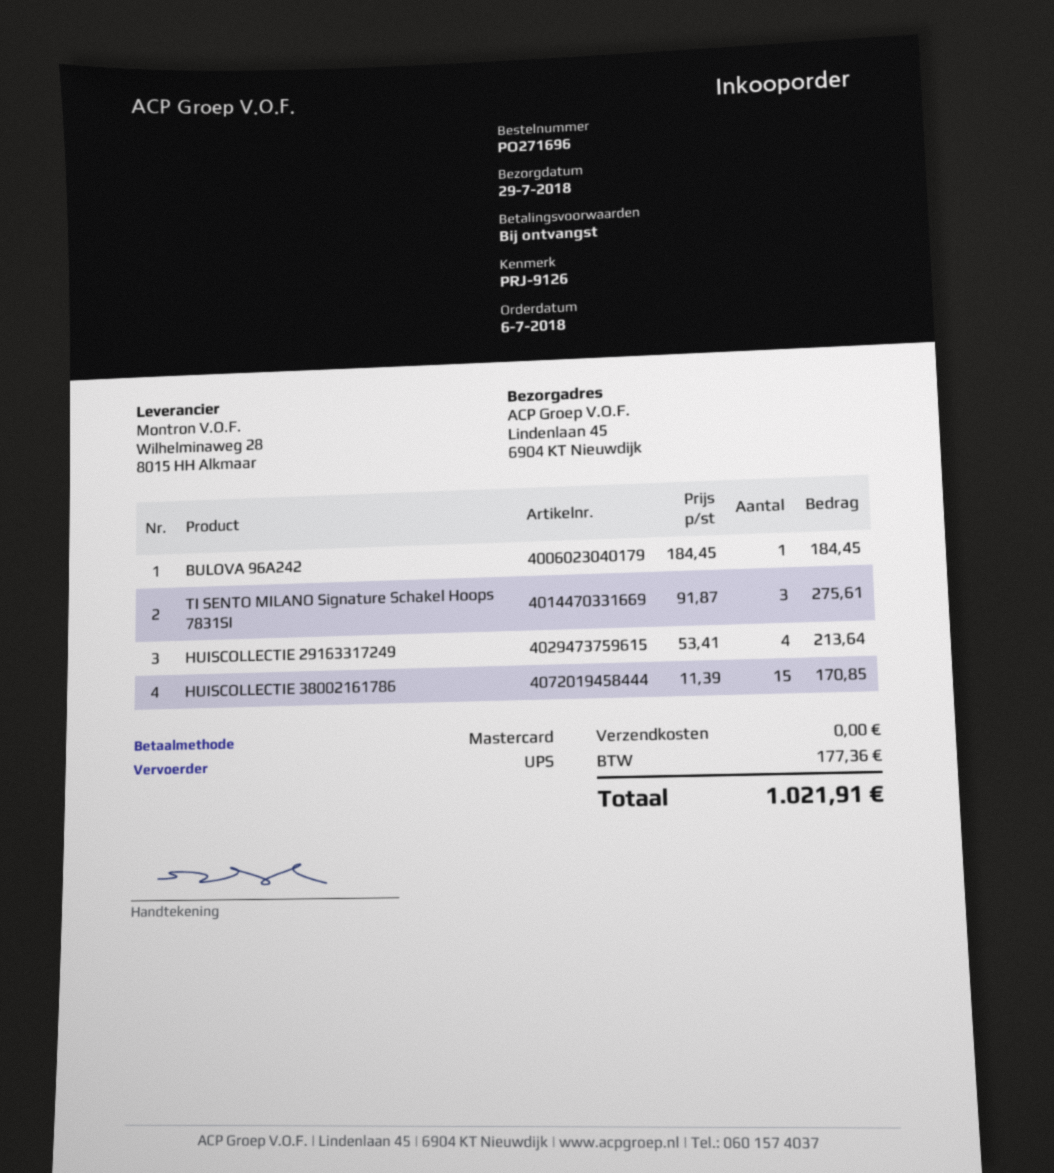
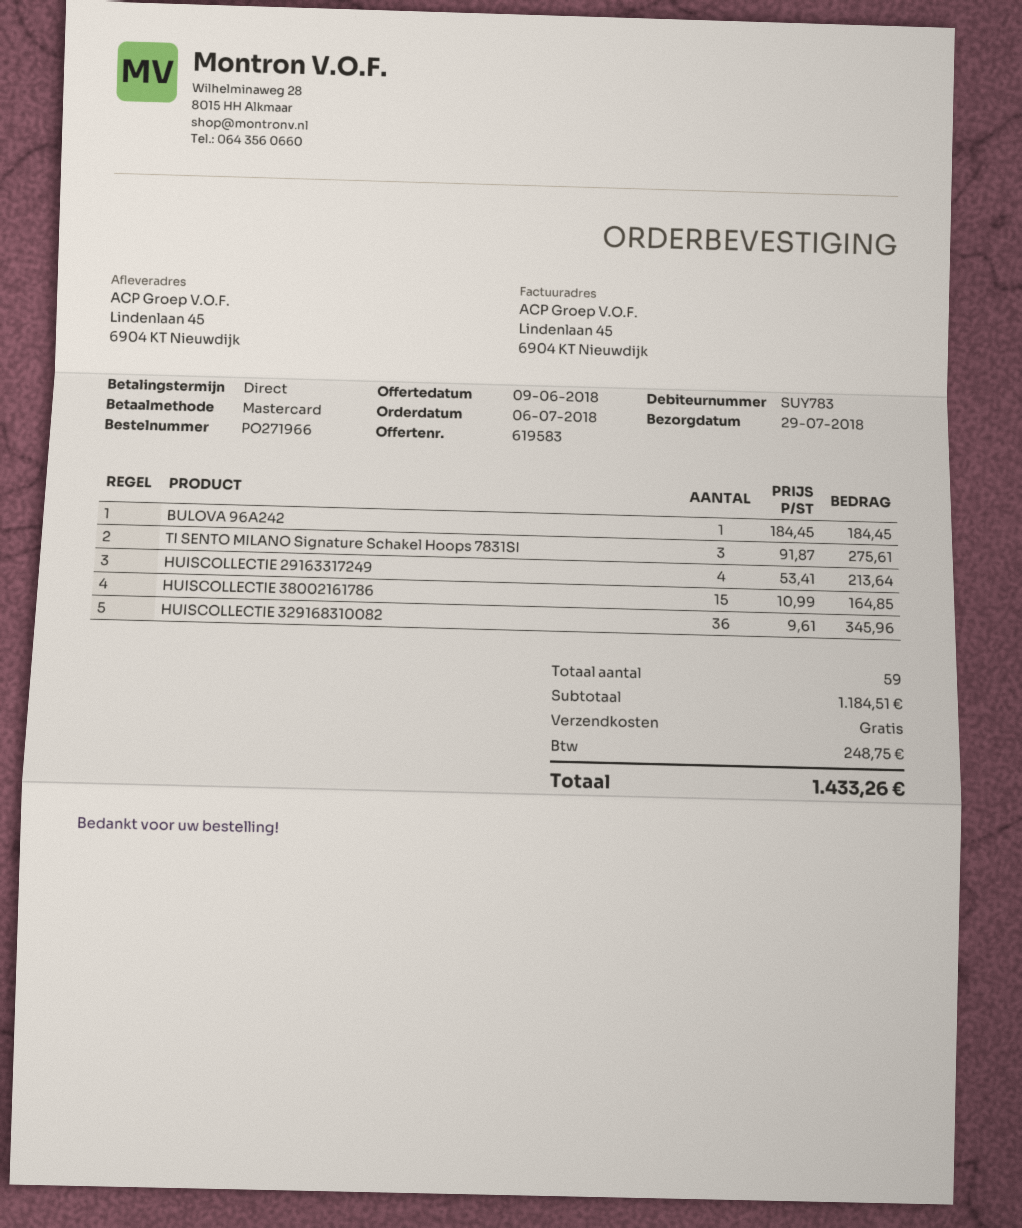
order number: PO271696 -> PO271966
HUISCOLLECTIE 38002161786: 15 x 11.39 = 170.85 -> 15 x 10.99 = 164.85
HUISCOLLECTIE 329168310082: none -> 36 x 9.61 = 345.96
tax: 177.36 -> 248.75
total: 1021.91 -> 1433.26

